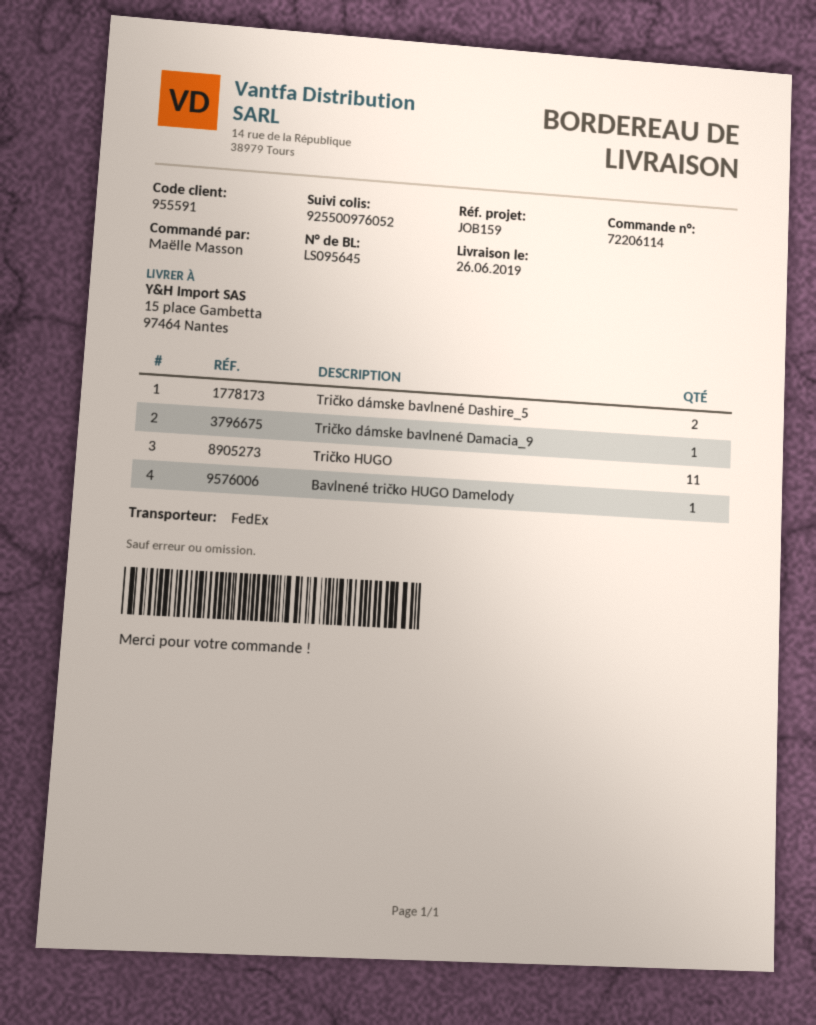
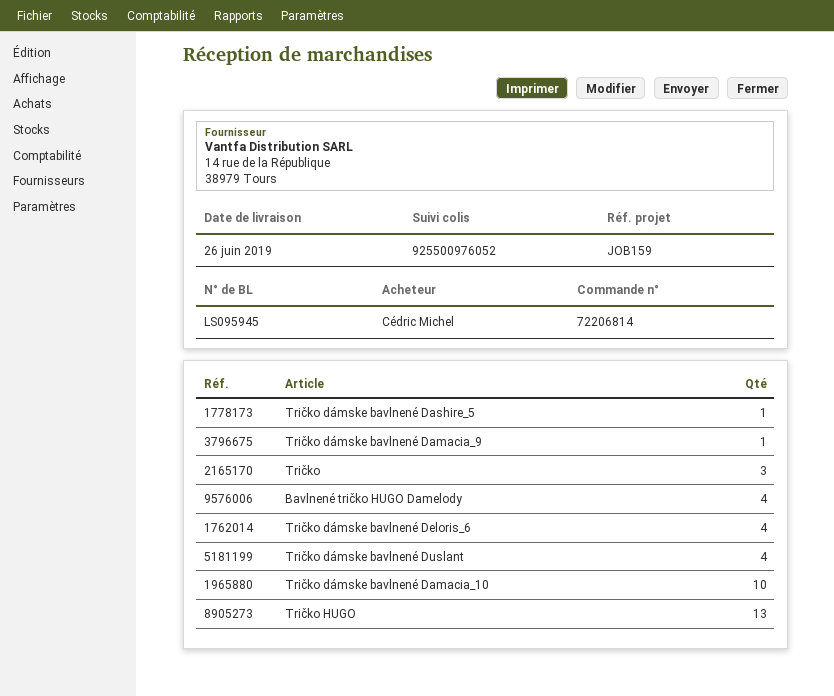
order number: 72206114 -> 72206814
delivery note number: LS095645 -> LS095945
ordered by: Maëlle Masson -> Cédric Michel
Tričko dámske bavlnené Dashire_5: 2 -> 1
Tričko HUGO: 11 -> 13
Bavlnené tričko HUGO Damelody: 1 -> 4
Tričko: none -> 3
Tričko dámske bavlnené Deloris_6: none -> 4
Tričko dámske bavlnené Duslant: none -> 4
Tričko dámske bavlnené Damacia_10: none -> 10

